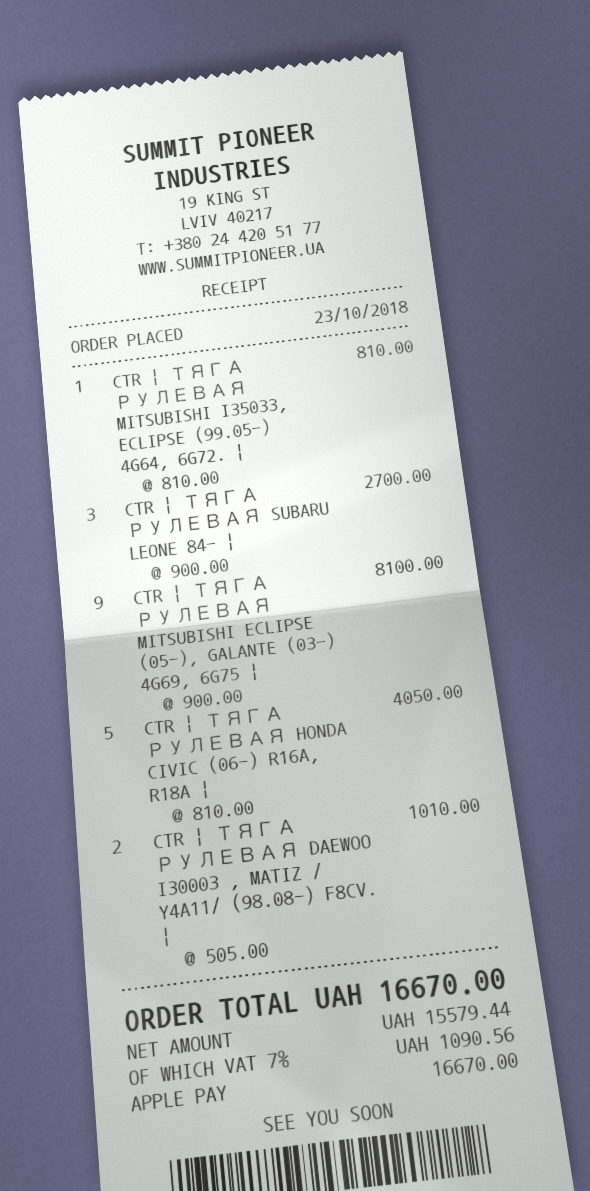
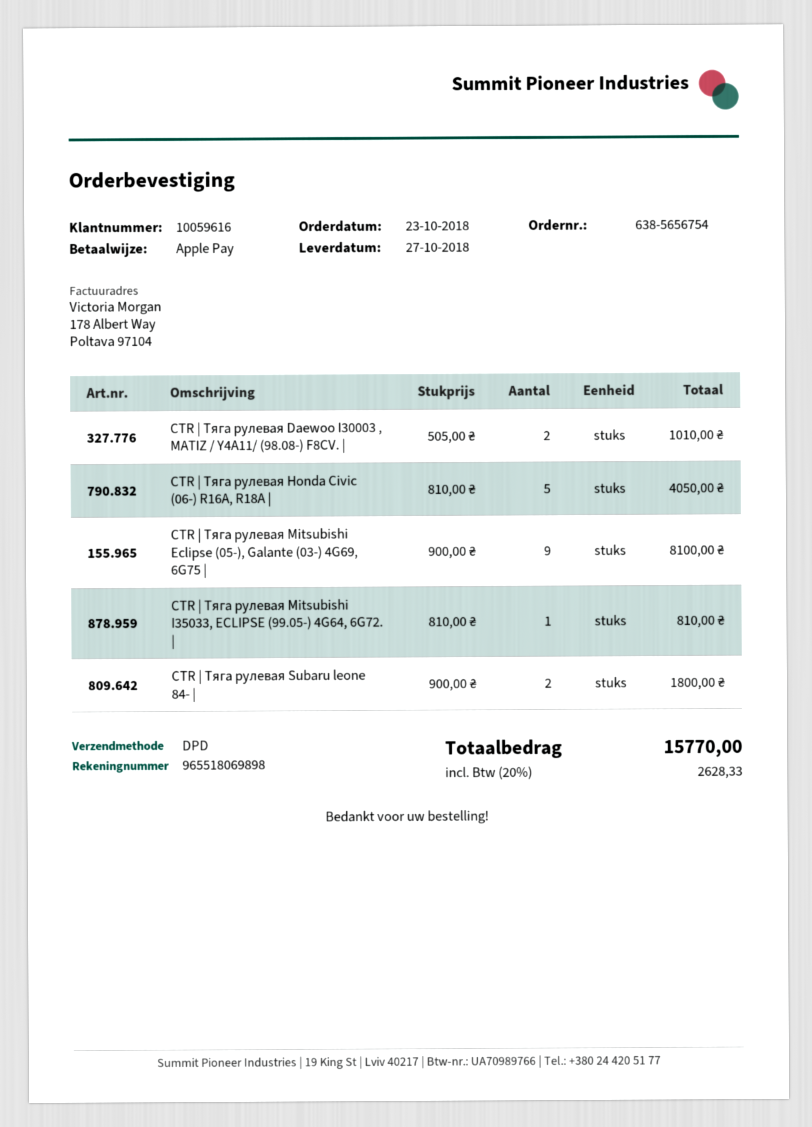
CTR | ТЯГА РУЛЕВАЯ SUBARU LEONE 84- |: 3 x 900.00 = 2700.00 -> 2 x 900.00 = 1800.00
tax: 7% = 1090.56 -> 20% = 2628.33
total: 16670.00 -> 15770.00

